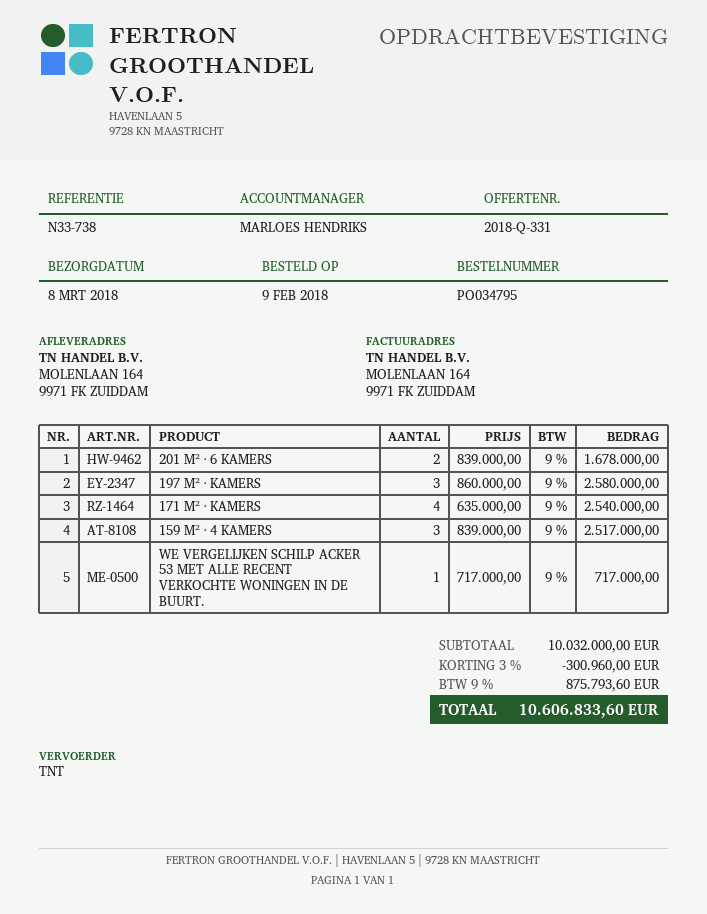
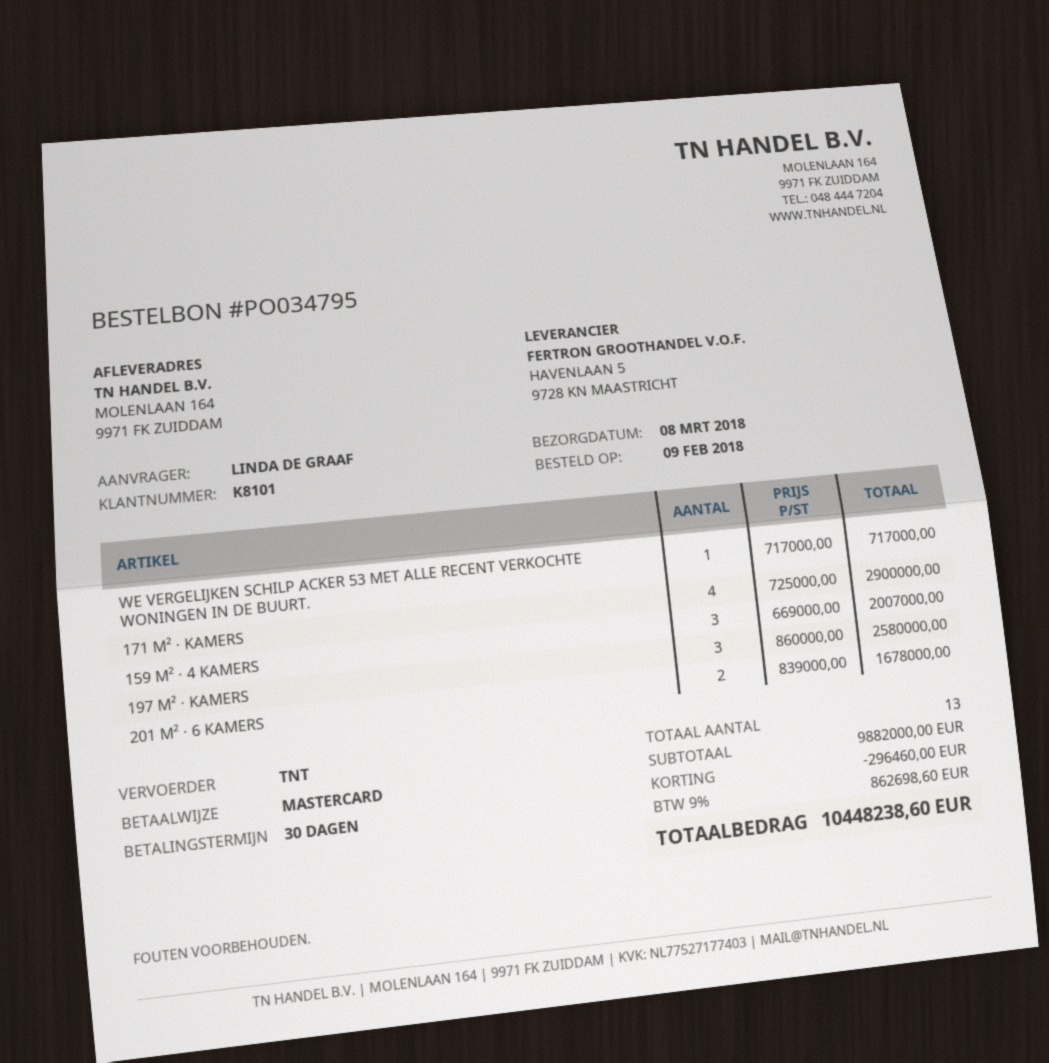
171 M² · KAMERS: 4 x 635000.00 = 2540000.00 -> 4 x 725000.00 = 2900000.00
159 M² · 4 KAMERS: 3 x 839000.00 = 2517000.00 -> 3 x 669000.00 = 2007000.00
subtotal: 10032000.00 -> 9882000.00
discount: 300960.00 -> 296460.00
tax: 9% = 875793.60 -> 9% = 862698.60
total: 10606833.60 -> 10448238.60

